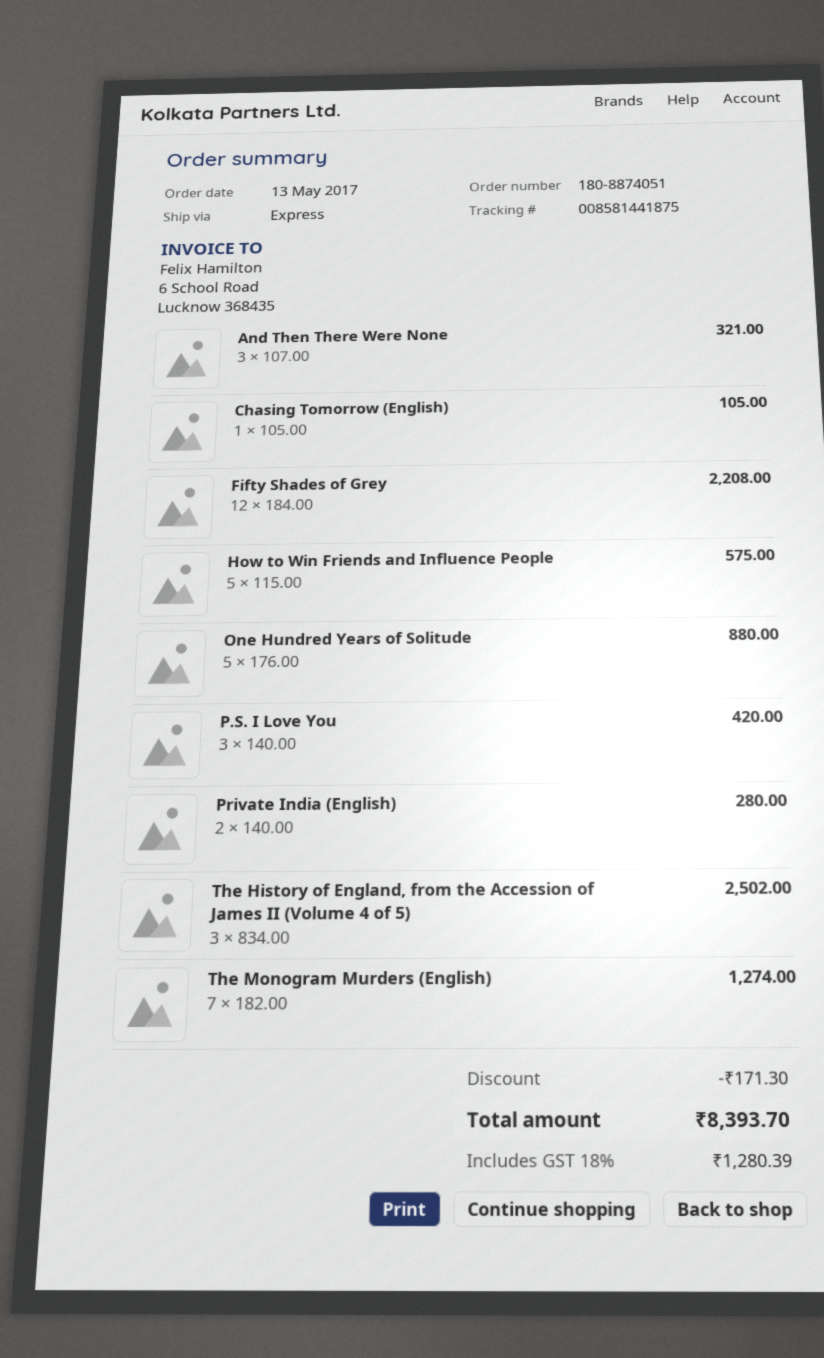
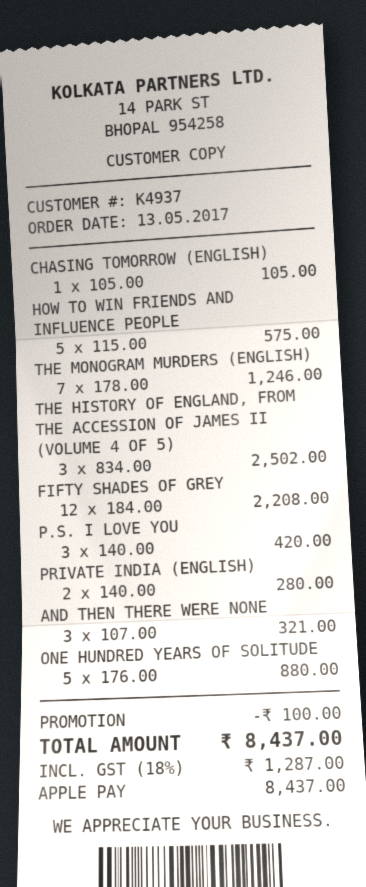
The Monogram Murders (English): 7 x 182.00 = 1274.00 -> 7 x 178.00 = 1246.00
discount: 171.30 -> 100.00
tax: 18% = 1280.39 -> 18% = 1287.00
total: 8393.70 -> 8437.00

